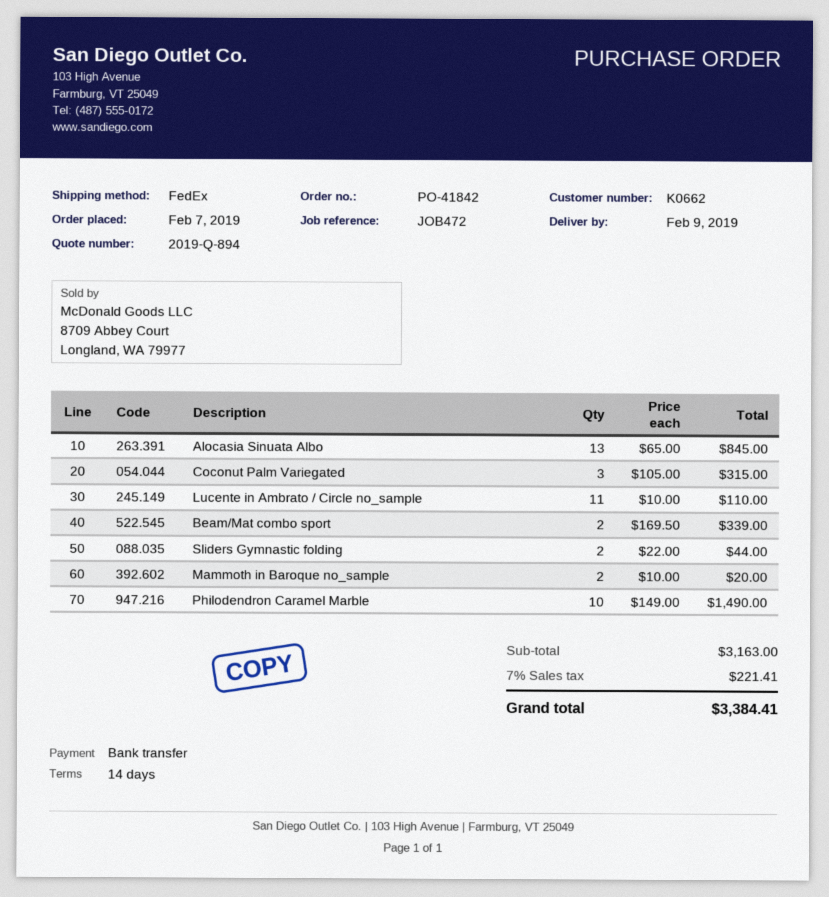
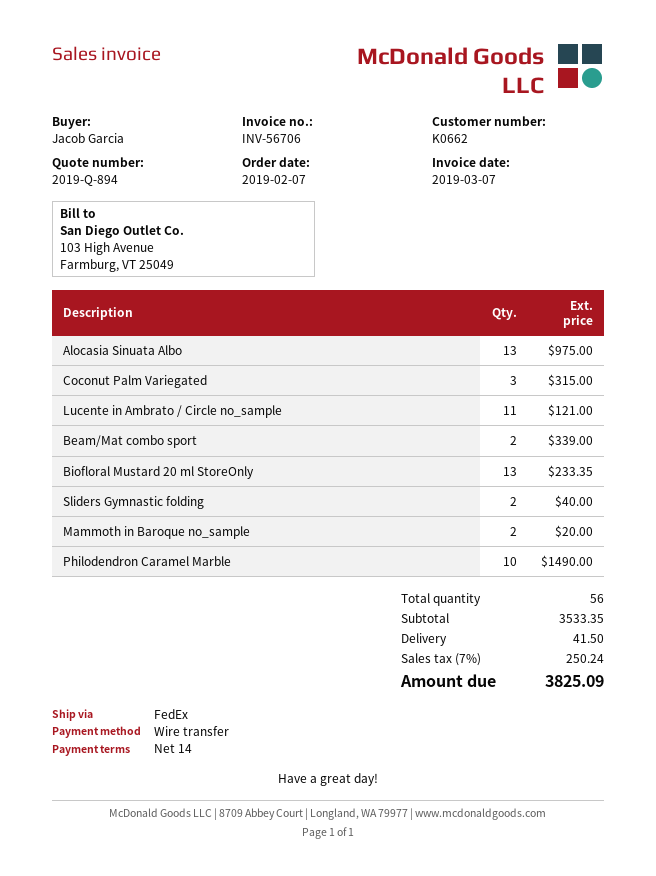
Alocasia Sinuata Albo: 13 for 845.00 -> 13 for 975.00
Lucente in Ambrato / Circle no_sample: 11 for 110.00 -> 11 for 121.00
Sliders Gymnastic folding: 2 for 44.00 -> 2 for 40.00
Biofloral Mustard 20 ml StoreOnly: none -> 13 for 233.35
subtotal: 3163.00 -> 3533.35
shipping: none -> 41.50
tax: 7% = 221.41 -> 7% = 250.24
total: 3384.41 -> 3825.09

